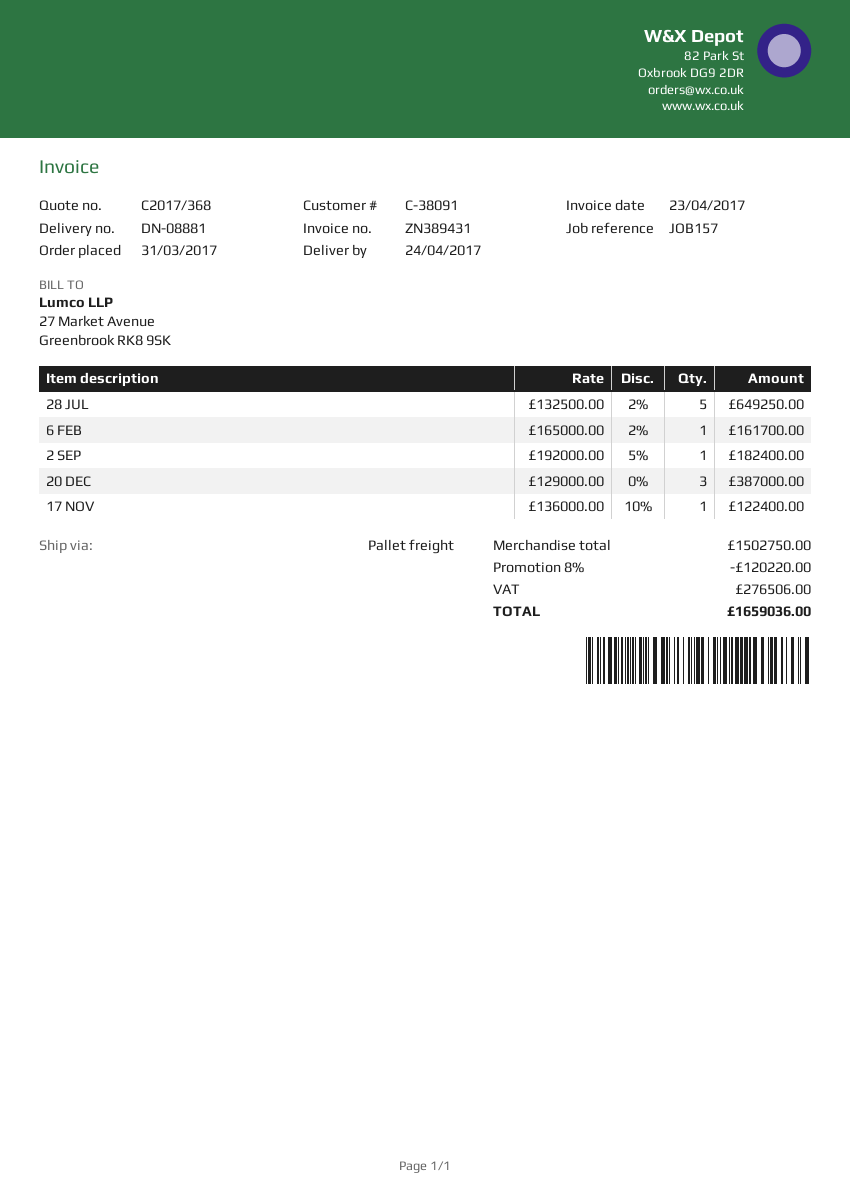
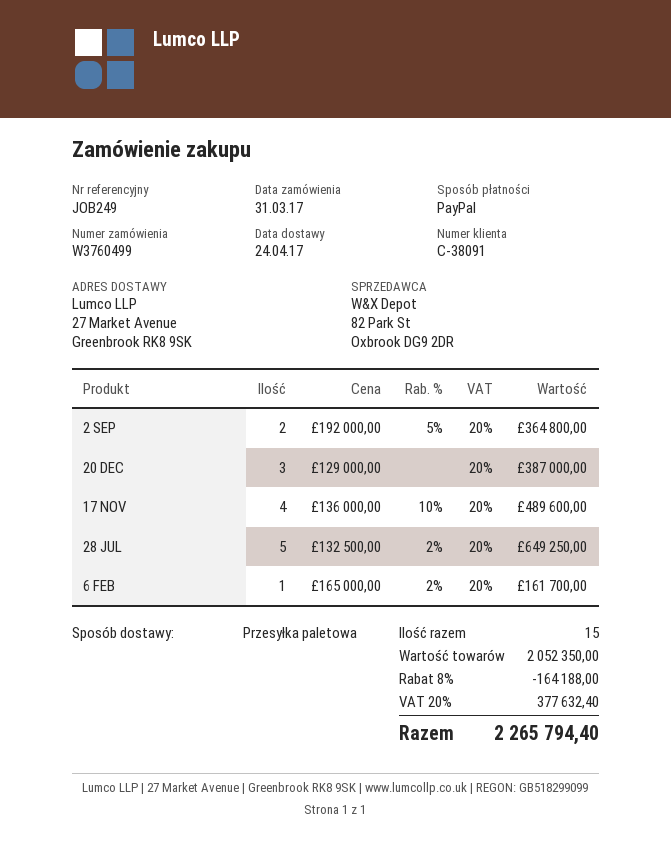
reference: JOB157 -> JOB249
2 SEP: 1 x 192000.00 - 5% = 182400.00 -> 2 x 192000.00 - 5% = 364800.00
17 NOV: 1 x 136000.00 - 10% = 122400.00 -> 4 x 136000.00 - 10% = 489600.00
subtotal: 1502750.00 -> 2052350.00
discount: 8% = 120220.00 -> 8% = 164188.00
tax: 276506.00 -> 377632.40
total: 1659036.00 -> 2265794.40

